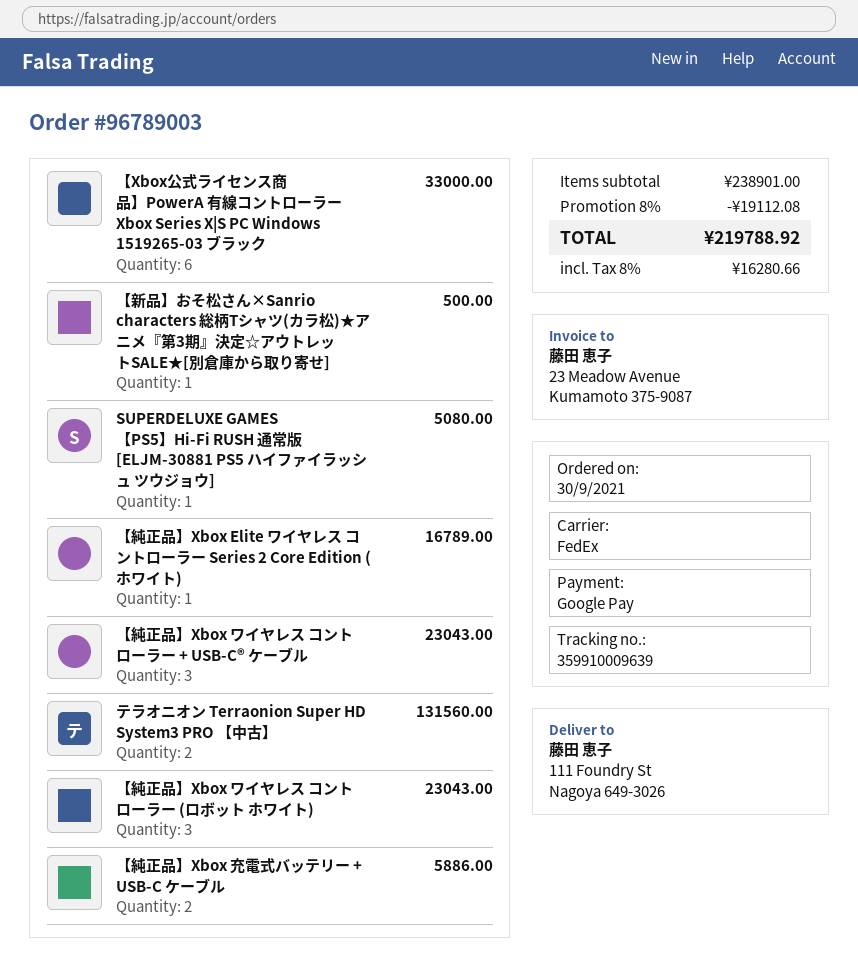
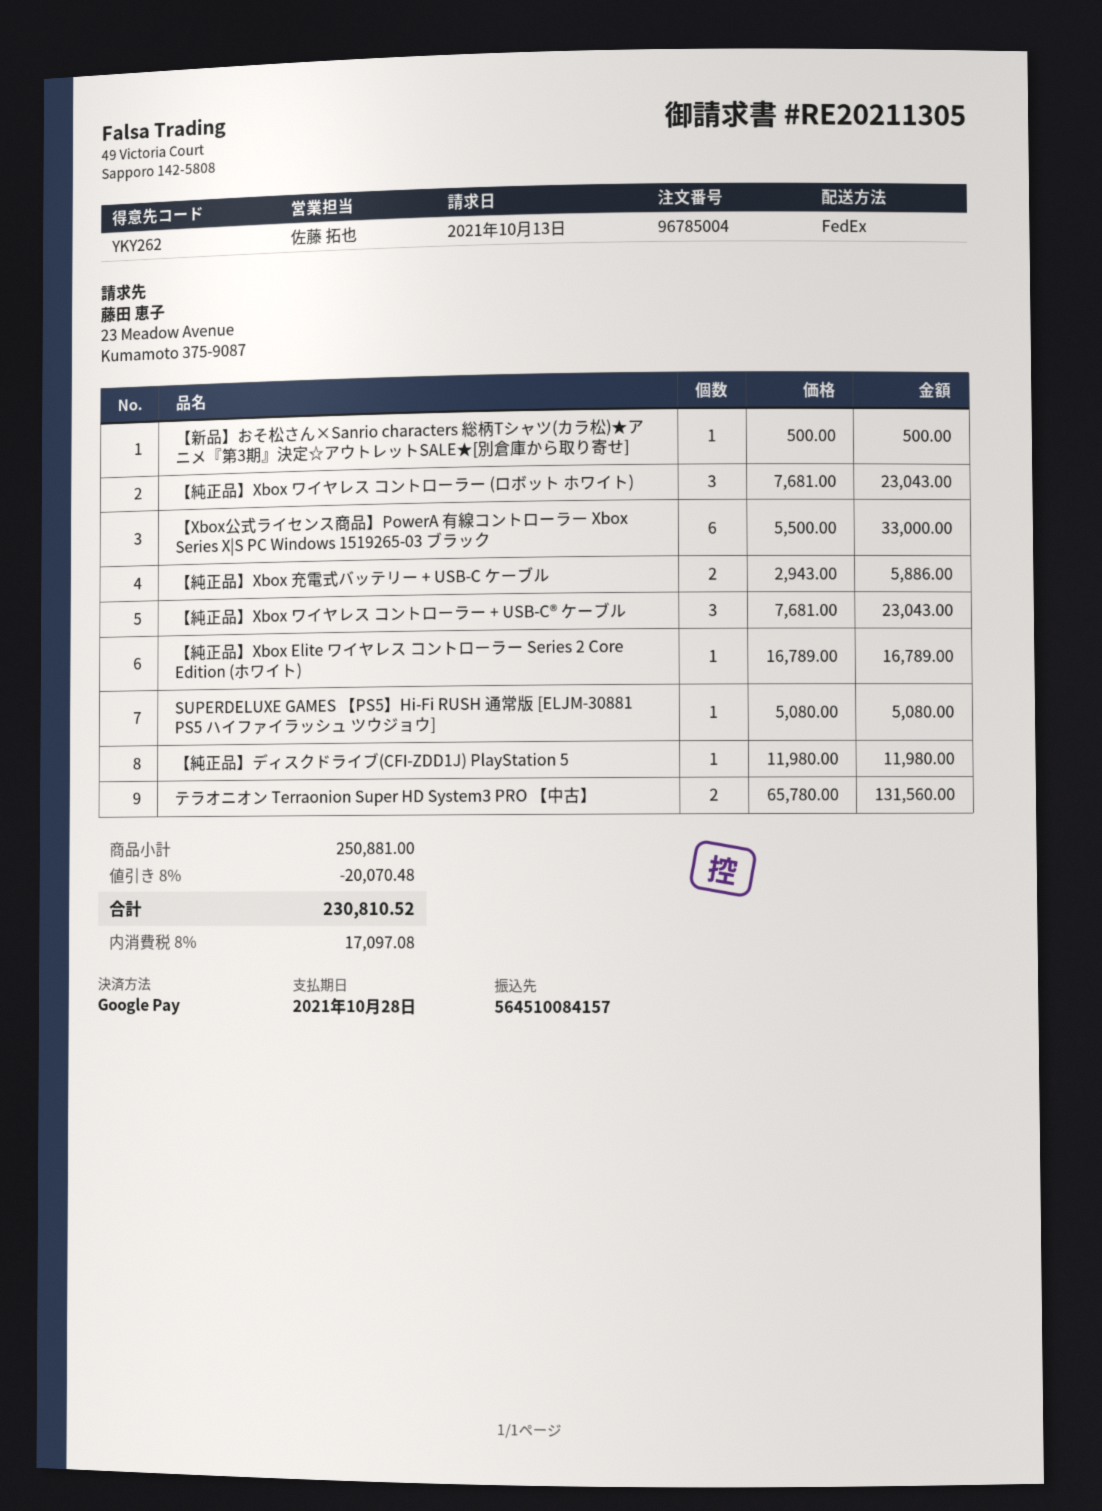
order number: 96789003 -> 96785004
【純正品】ディスクドライブ(CFI-ZDD1J) PlayStation 5: none -> 1 for 11980.00
subtotal: 238901.00 -> 250881.00
discount: 8% = 19112.08 -> 8% = 20070.48
tax: 8% = 16280.66 -> 8% = 17097.08
total: 219788.92 -> 230810.52

